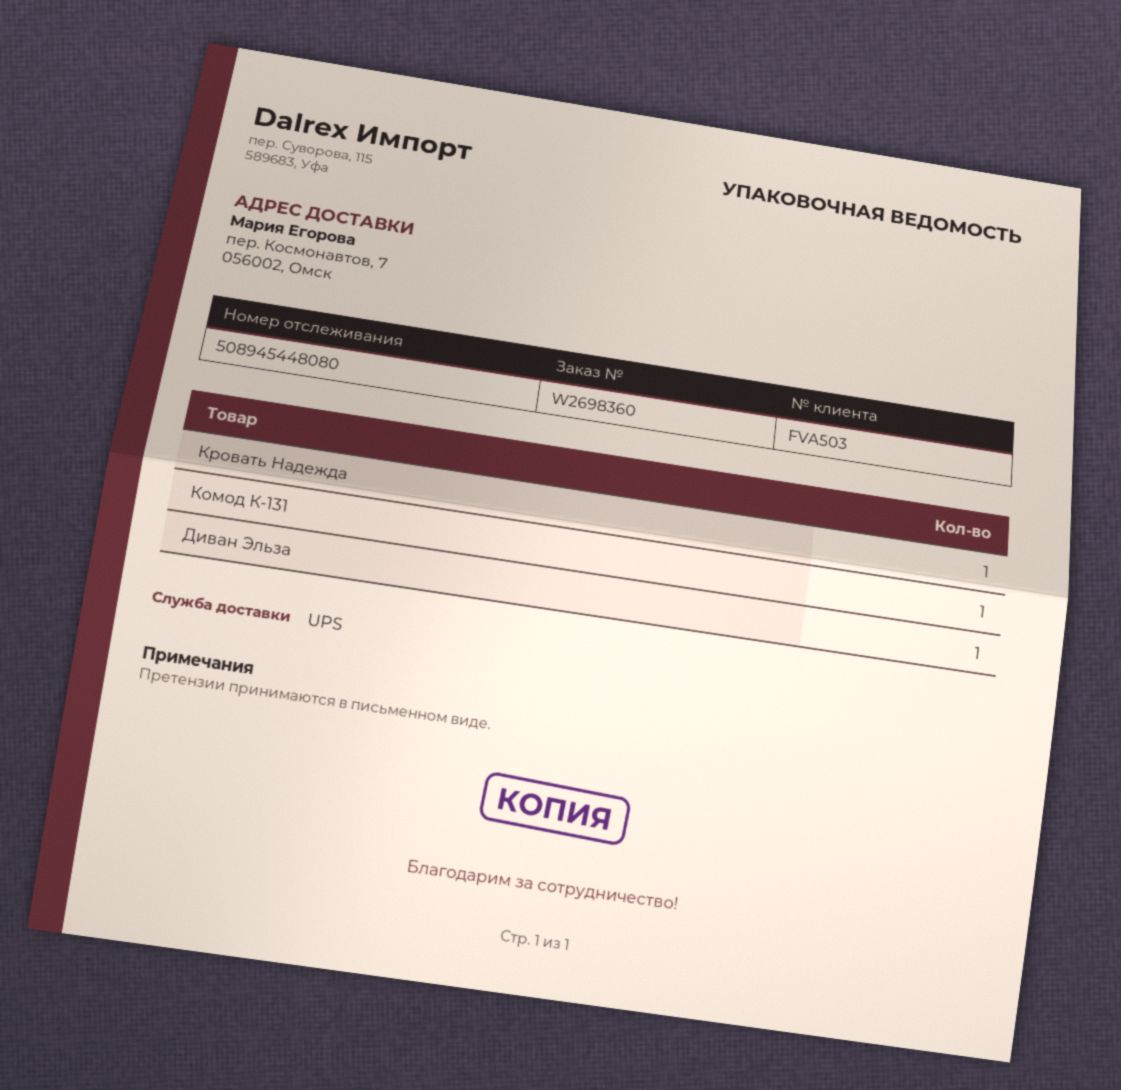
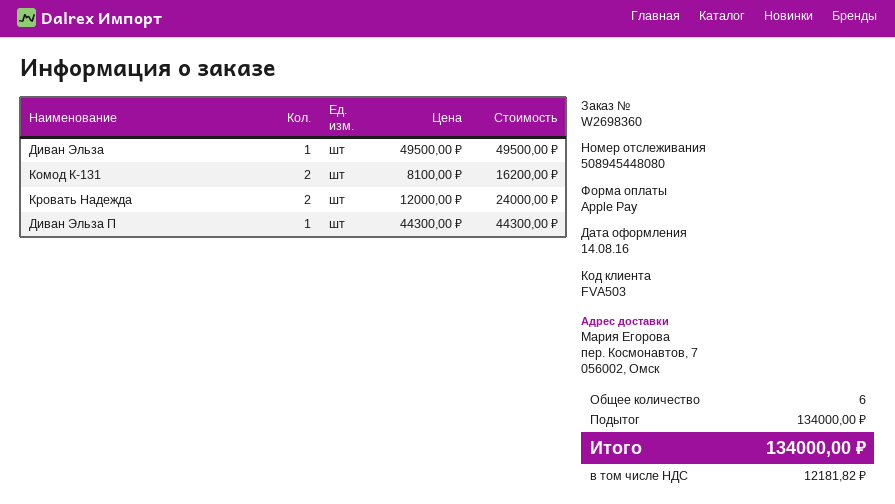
Кровать Надежда: 1 -> 2
Комод К-131: 1 -> 2
Диван Эльза П: none -> 1

